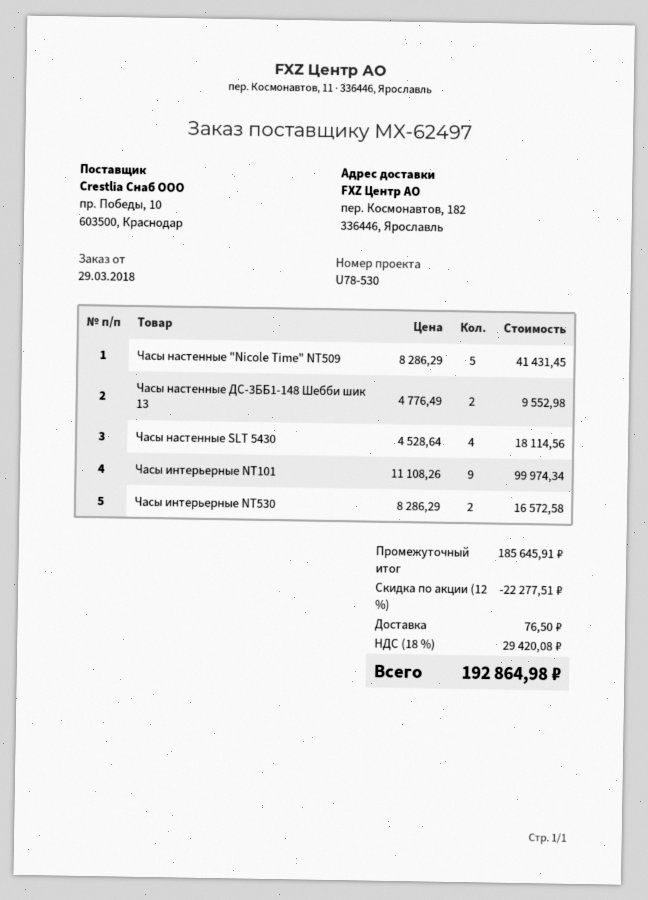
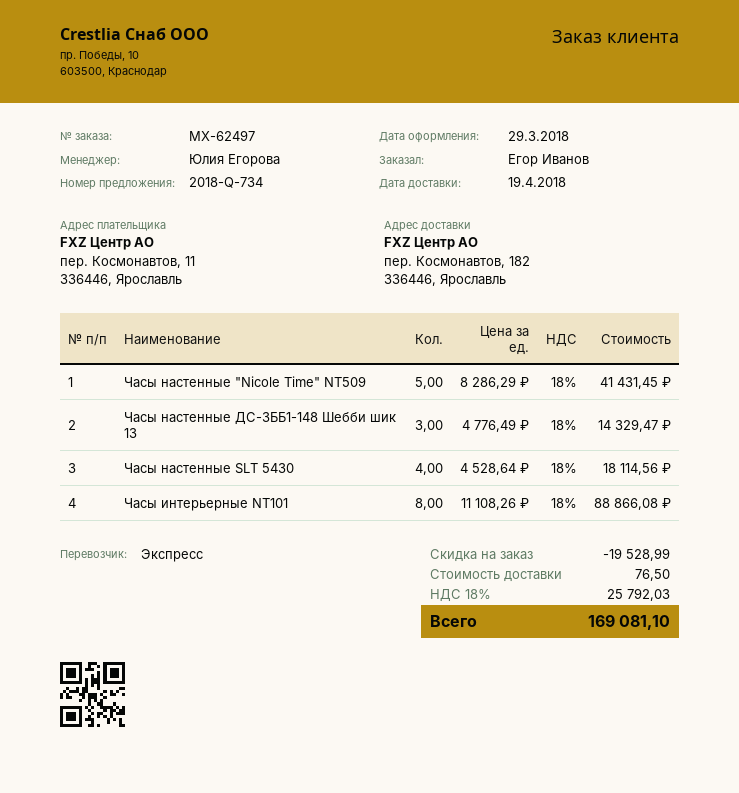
Часы настенные ДС-3ББ1-148 Шебби шик 13: 2 x 4776.49 = 9552.98 -> 3 x 4776.49 = 14329.47
Часы интерьерные NT101: 9 x 11108.26 = 99974.34 -> 8 x 11108.26 = 88866.08
Часы интерьерные NT530: 2 x 8286.29 = 16572.58 -> none
discount: 22277.51 -> 19528.99
tax: 18% = 29420.08 -> 18% = 25792.03
total: 192864.98 -> 169081.10

